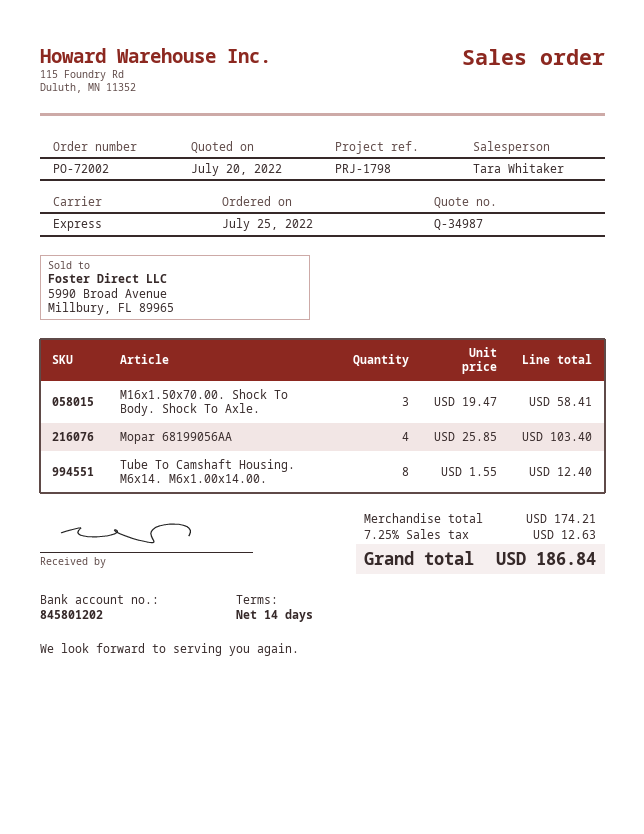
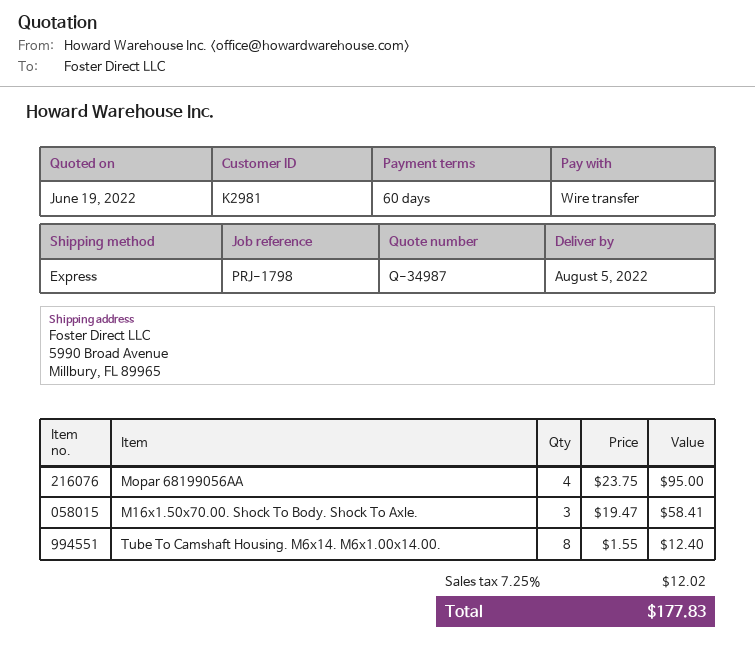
quote date: 2022-07-20 -> 2022-06-19
payment terms: 14 days -> 60 days
Mopar 68199056AA: 4 x 25.85 = 103.40 -> 4 x 23.75 = 95.00
tax: 7.25% = 12.63 -> 7.25% = 12.02
total: 186.84 -> 177.83

